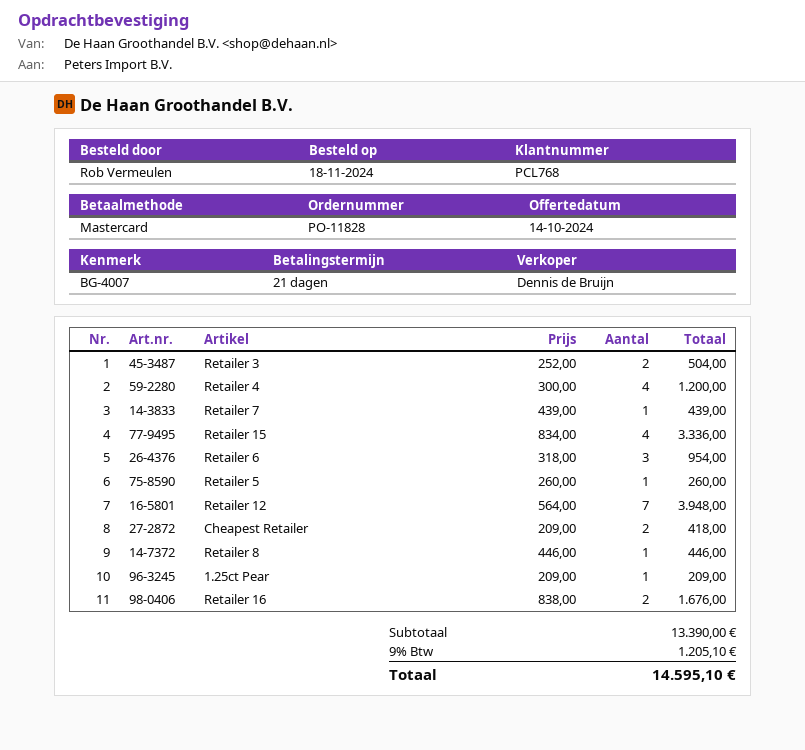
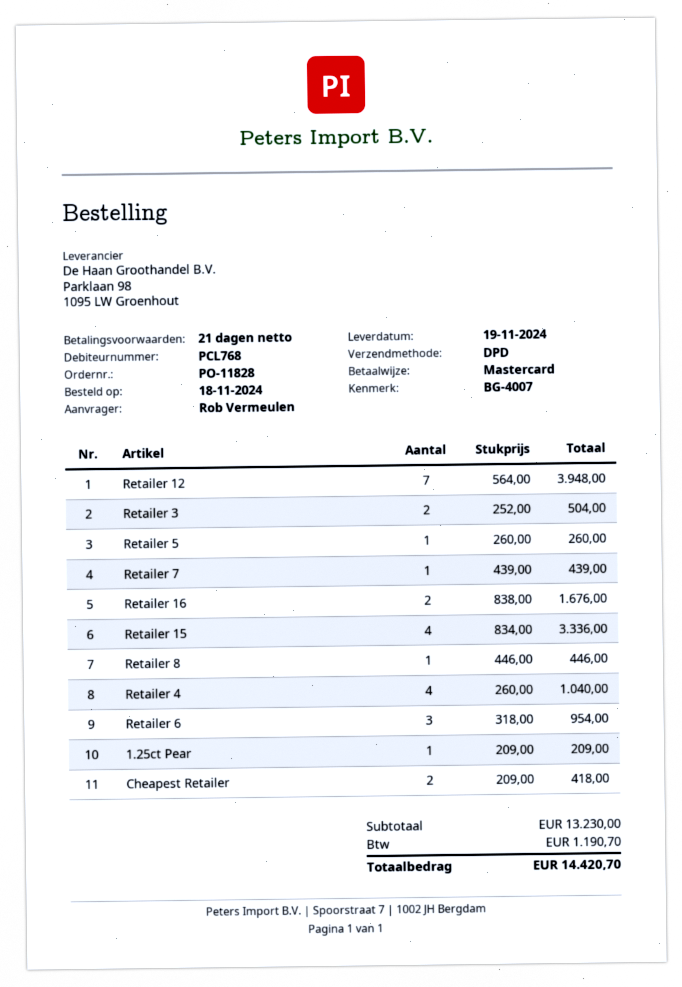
Retailer 4: 4 x 300.00 = 1200.00 -> 4 x 260.00 = 1040.00
subtotal: 13390.00 -> 13230.00
tax: 1205.10 -> 1190.70
total: 14595.10 -> 14420.70

